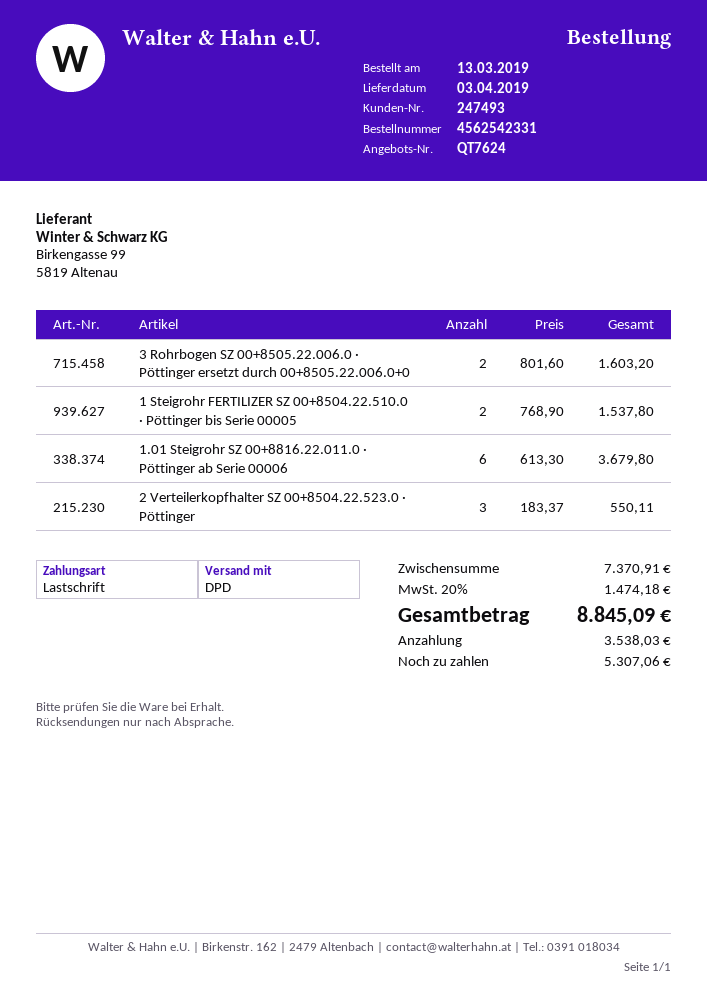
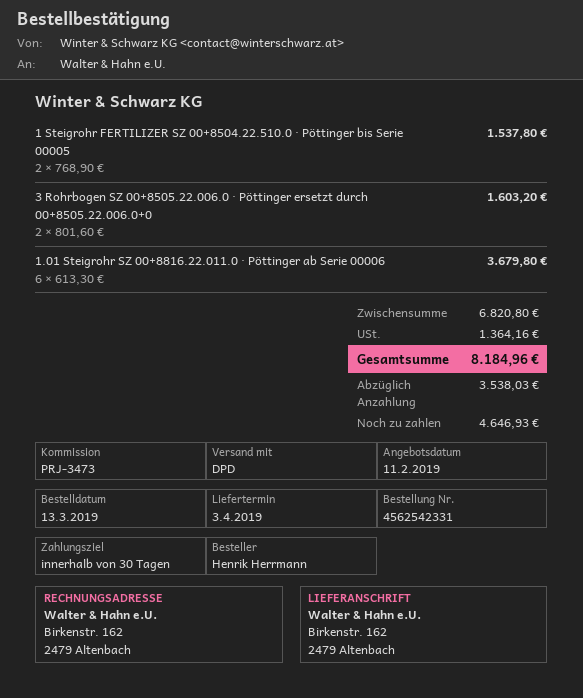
2 Verteilerkopfhalter SZ 00+8504.22.523.0 · Pöttinger: 3 x 183.37 = 550.11 -> none
subtotal: 7370.91 -> 6820.80
tax: 1474.18 -> 1364.16
total: 8845.09 -> 8184.96
balance: 5307.06 -> 4646.93

